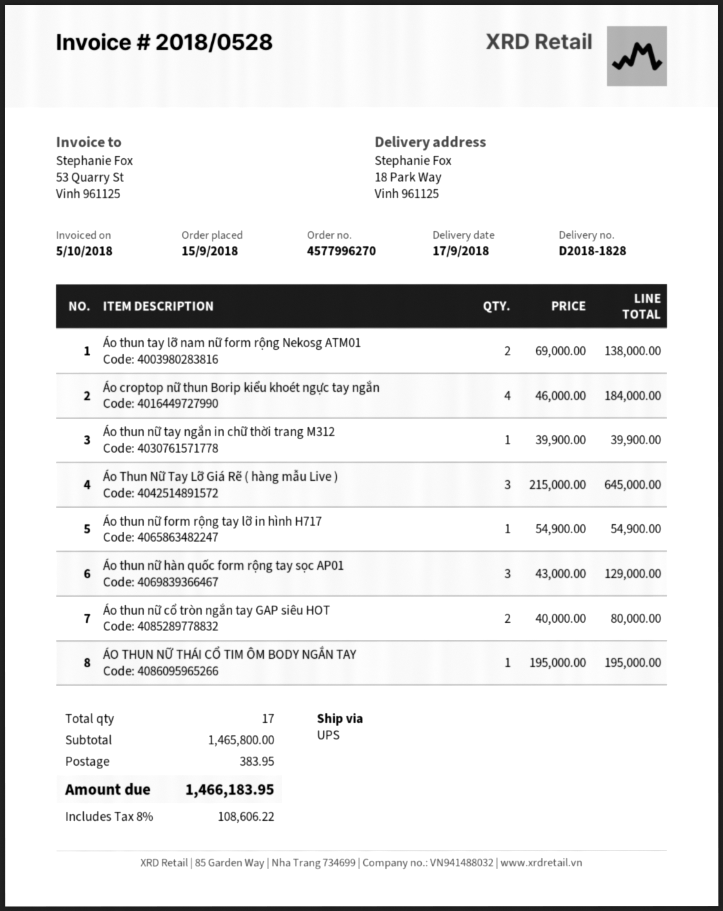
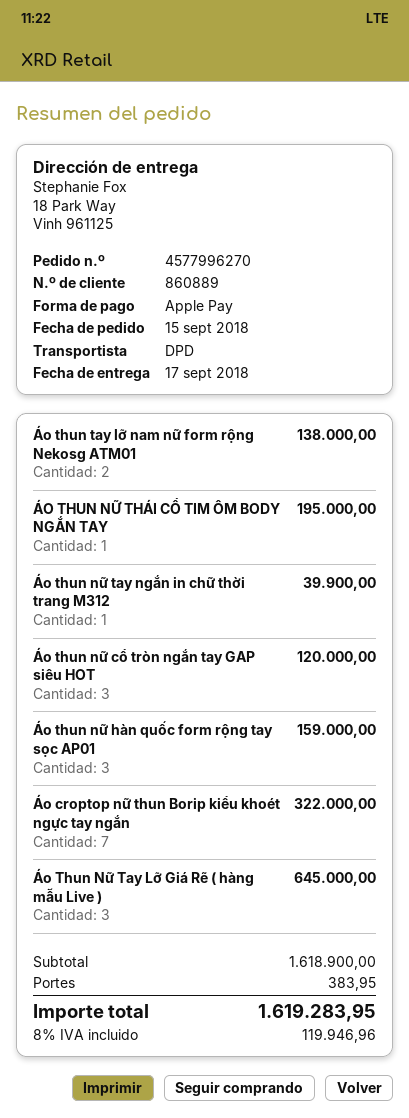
shipping method: UPS -> DPD
Áo croptop nữ thun Borip kiểu khoét ngực tay ngắn: 4 for 184000.00 -> 7 for 322000.00
Áo thun nữ form rộng tay lỡ in hình H717: 1 for 54900.00 -> none
Áo thun nữ hàn quốc form rộng tay sọc AP01: 3 for 129000.00 -> 3 for 159000.00
Áo thun nữ cổ tròn ngắn tay GAP siêu HOT: 2 for 80000.00 -> 3 for 120000.00
subtotal: 1465800.00 -> 1618900.00
tax: 8% = 108606.22 -> 8% = 119946.96
total: 1466183.95 -> 1619283.95

